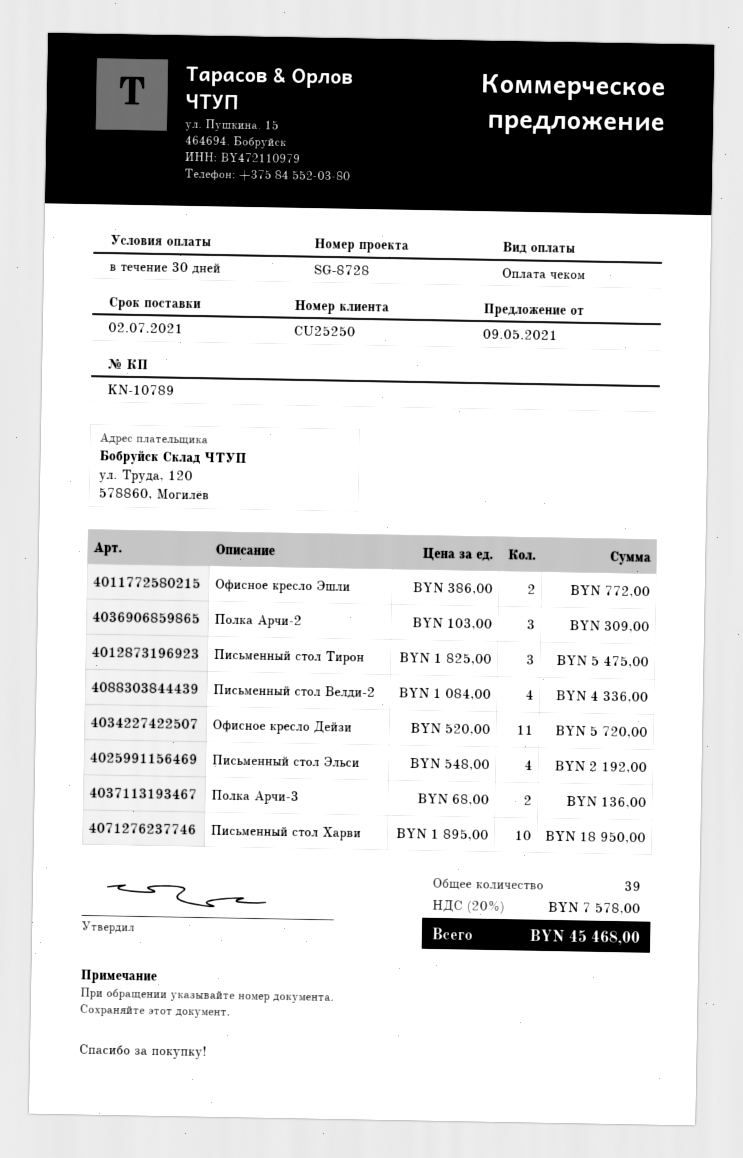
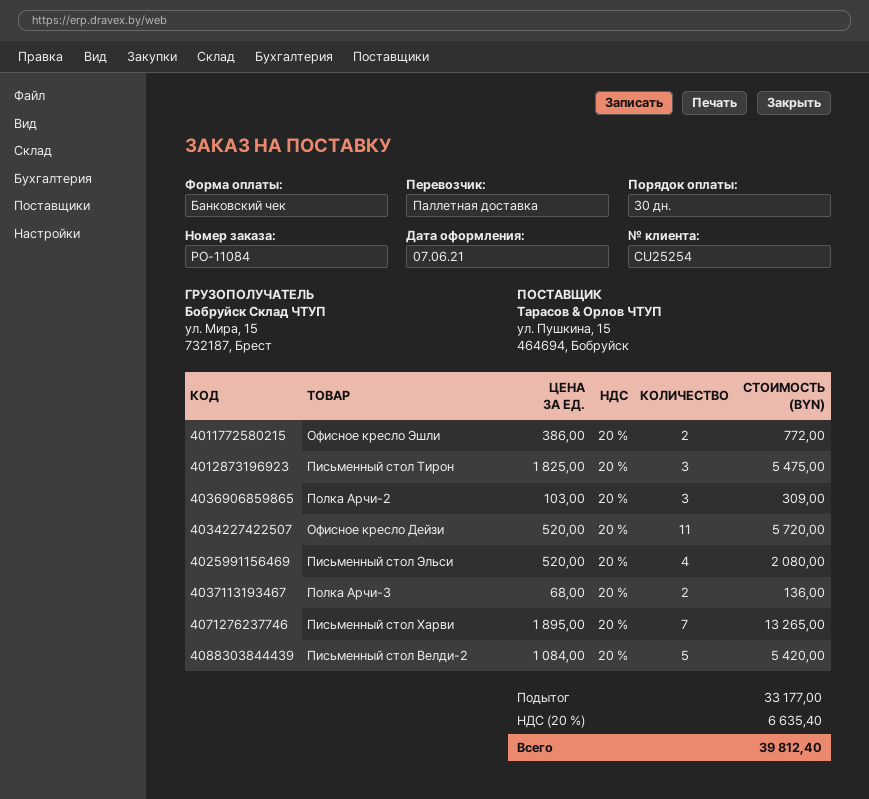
customer number: CU25250 -> CU25254
Письменный стол Велди-2: 4 x 1084.00 = 4336.00 -> 5 x 1084.00 = 5420.00
Письменный стол Эльси: 4 x 548.00 = 2192.00 -> 4 x 520.00 = 2080.00
Письменный стол Харви: 10 x 1895.00 = 18950.00 -> 7 x 1895.00 = 13265.00
tax: 20% = 7578.00 -> 20% = 6635.40
total: 45468.00 -> 39812.40

